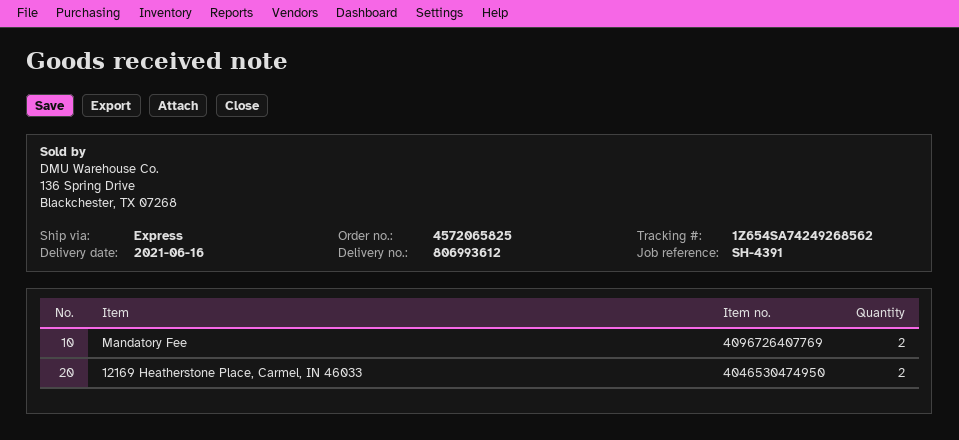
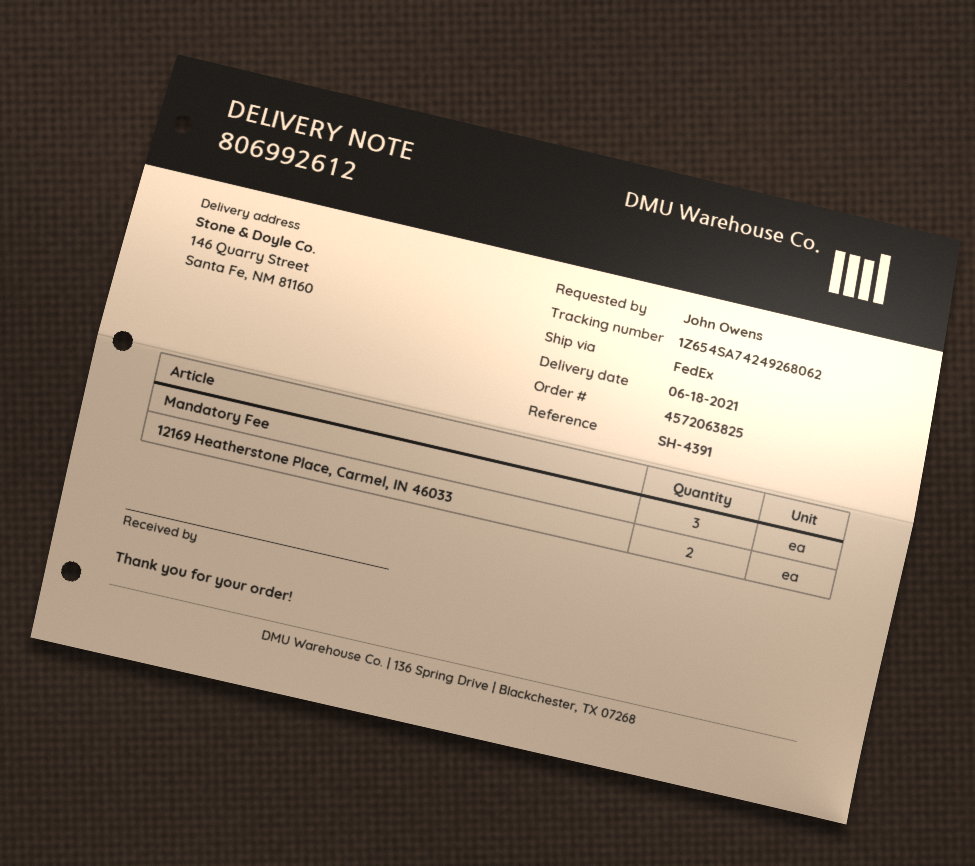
order number: 4572065825 -> 4572063825
delivery note number: 806993612 -> 806992612
delivery date: 2021-06-16 -> 2021-06-18
shipping method: express -> FedEx
tracking number: 1Z654SA74249268562 -> 1Z654SA74249268062
Mandatory Fee: 2 -> 3

